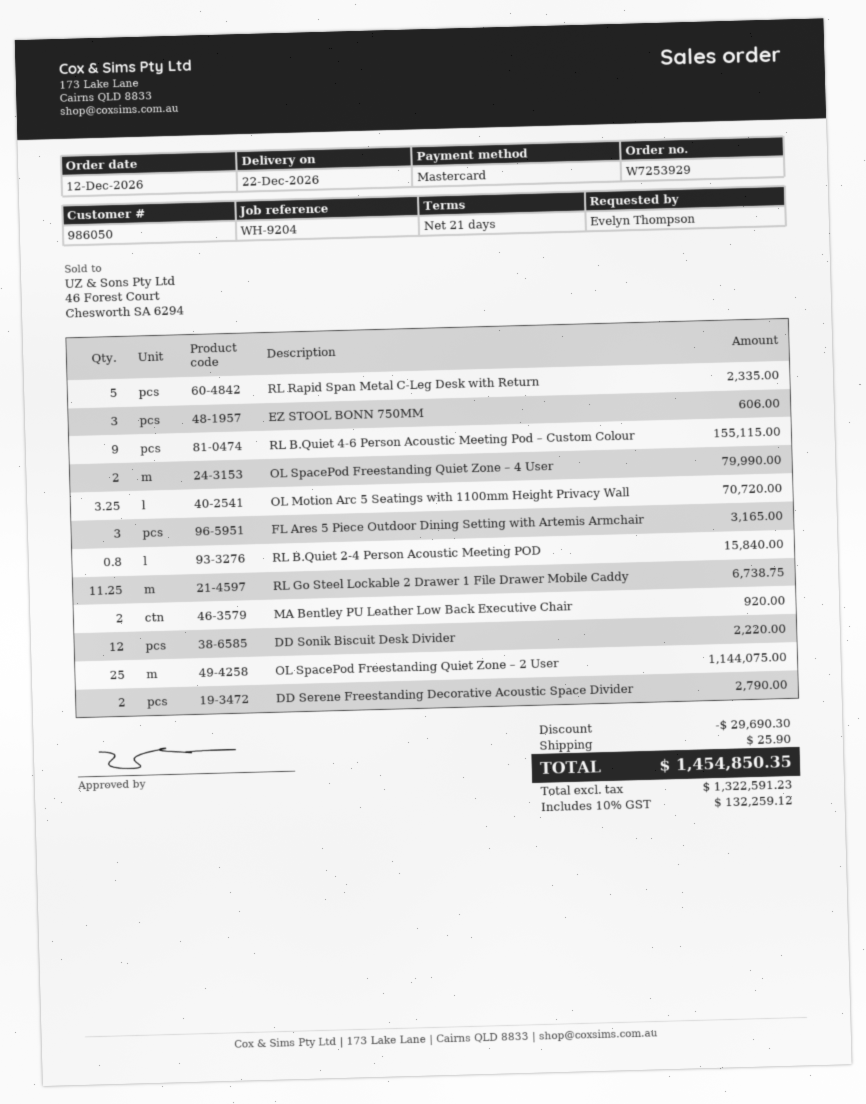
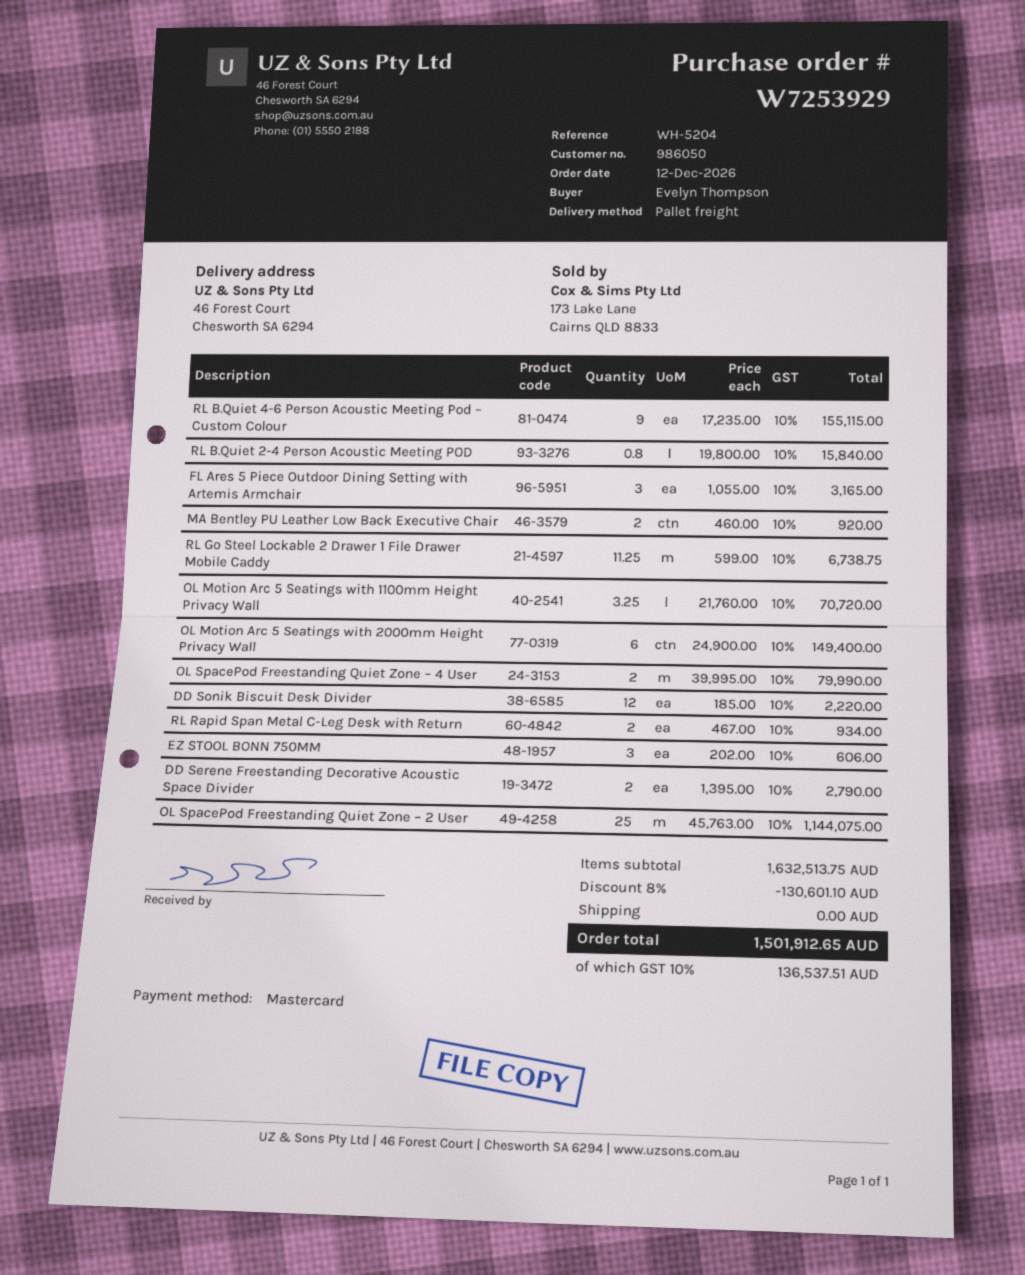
reference: WH-9204 -> WH-5204
RL Rapid Span Metal C-Leg Desk with Return: 5 for 2335.00 -> 2 for 934.00
OL Motion Arc 5 Seatings with 2000mm Height Privacy Wall: none -> 6 for 149400.00
discount: 29690.30 -> 130601.10
shipping: 25.90 -> 0.00
tax: 10% = 132259.12 -> 10% = 136537.51
total: 1454850.35 -> 1501912.65

